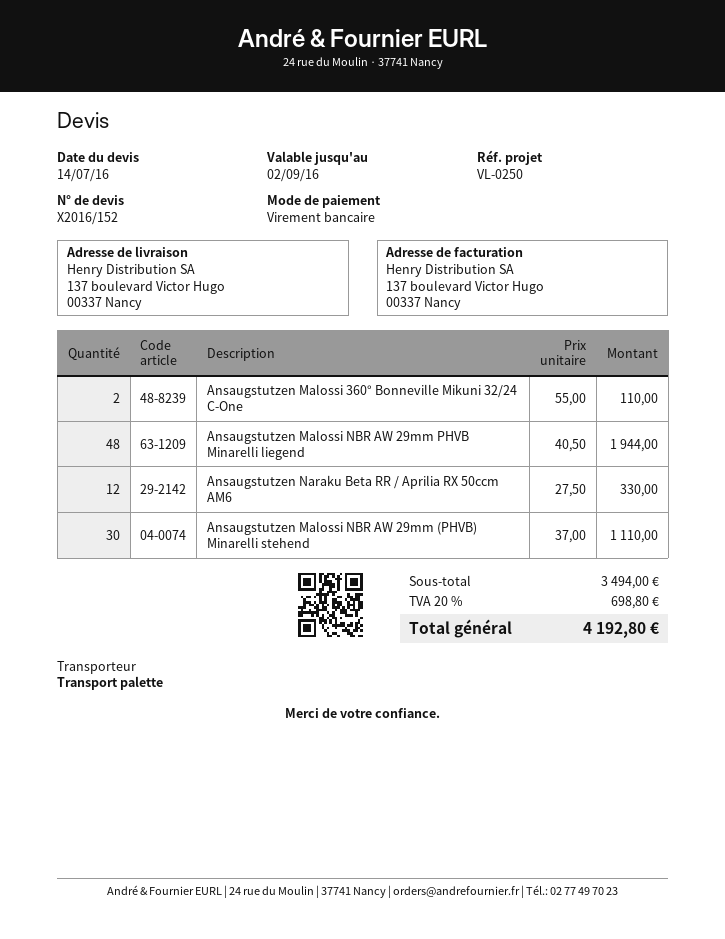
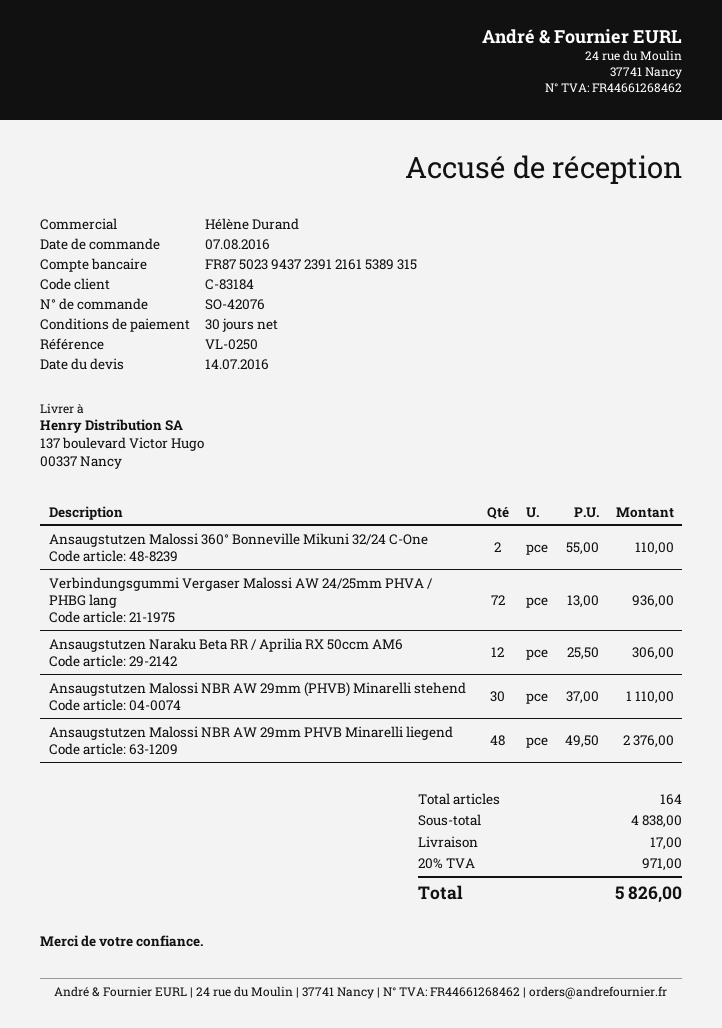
Ansaugstutzen Malossi NBR AW 29mm PHVB Minarelli liegend: 48 x 40.50 = 1944.00 -> 48 x 49.50 = 2376.00
Ansaugstutzen Naraku Beta RR / Aprilia RX 50ccm AM6: 12 x 27.50 = 330.00 -> 12 x 25.50 = 306.00
Verbindungsgummi Vergaser Malossi AW 24/25mm PHVA / PHBG lang: none -> 72 x 13.00 = 936.00
subtotal: 3494.00 -> 4838.00
shipping: none -> 17.00
tax: 20% = 698.80 -> 20% = 971.00
total: 4192.80 -> 5826.00

